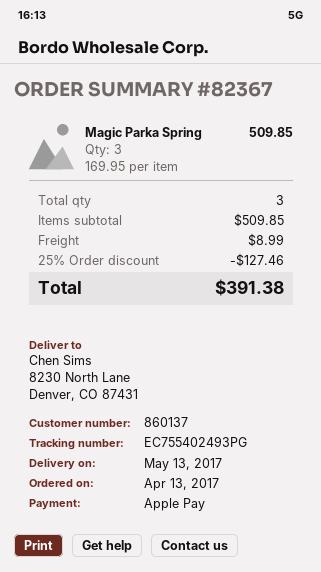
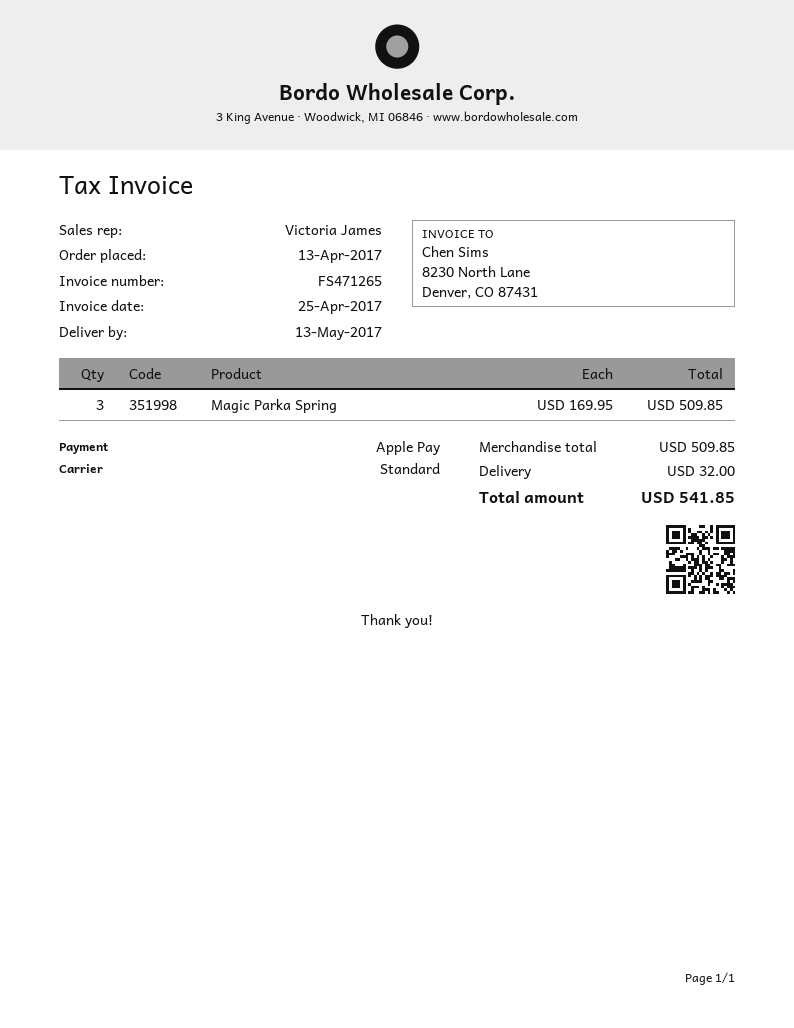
discount: 25% = 127.46 -> none
shipping: 8.99 -> 32.00
total: 391.38 -> 541.85

